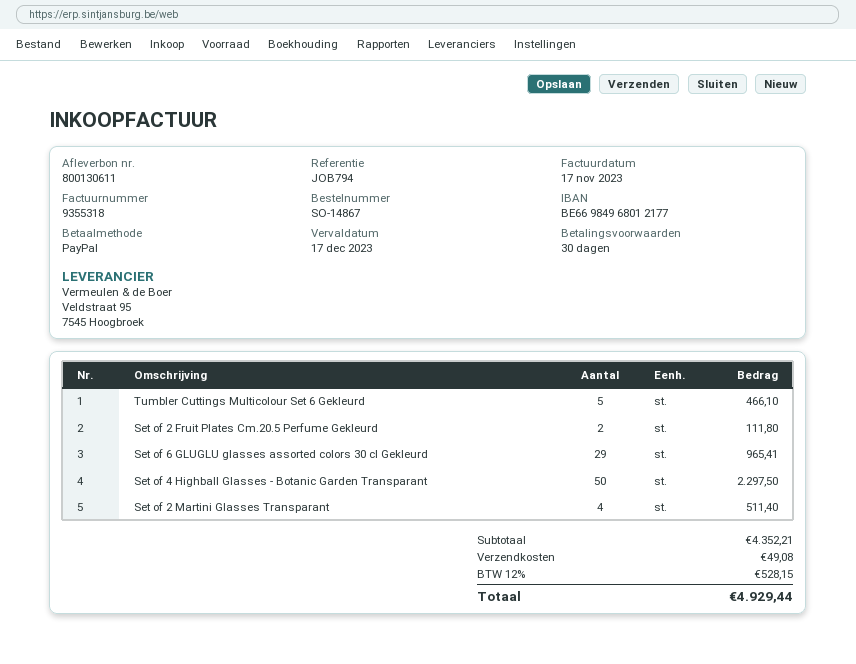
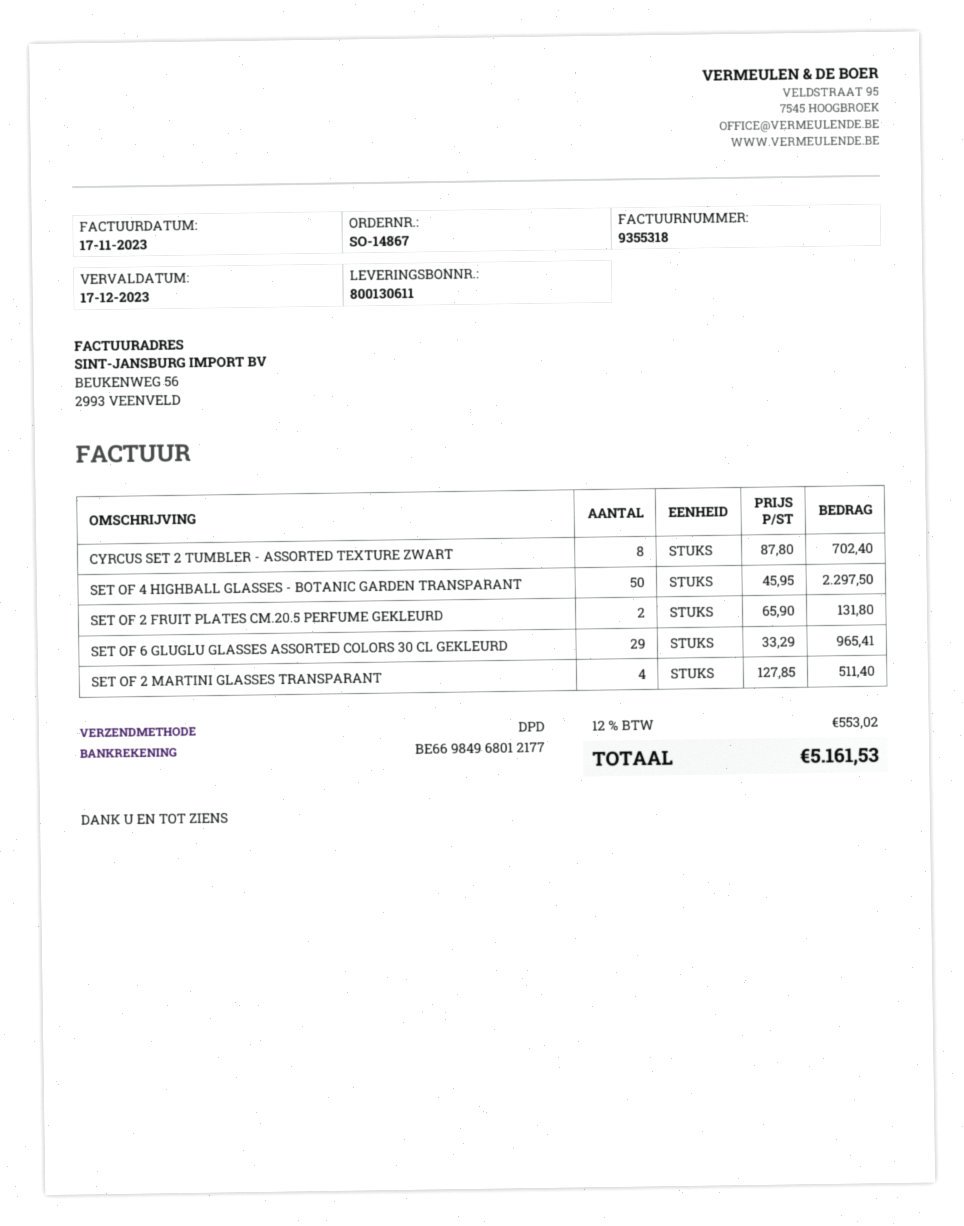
Tumbler Cuttings Multicolour Set 6 Gekleurd: 5 for 466.10 -> none
Set of 2 Fruit Plates Cm.20.5 Perfume Gekleurd: 2 for 111.80 -> 2 for 131.80
CYRCUS SET 2 TUMBLER - ASSORTED TEXTURE ZWART: none -> 8 for 702.40
shipping: 49.08 -> none
tax: 12% = 528.15 -> 12% = 553.02
total: 4929.44 -> 5161.53

